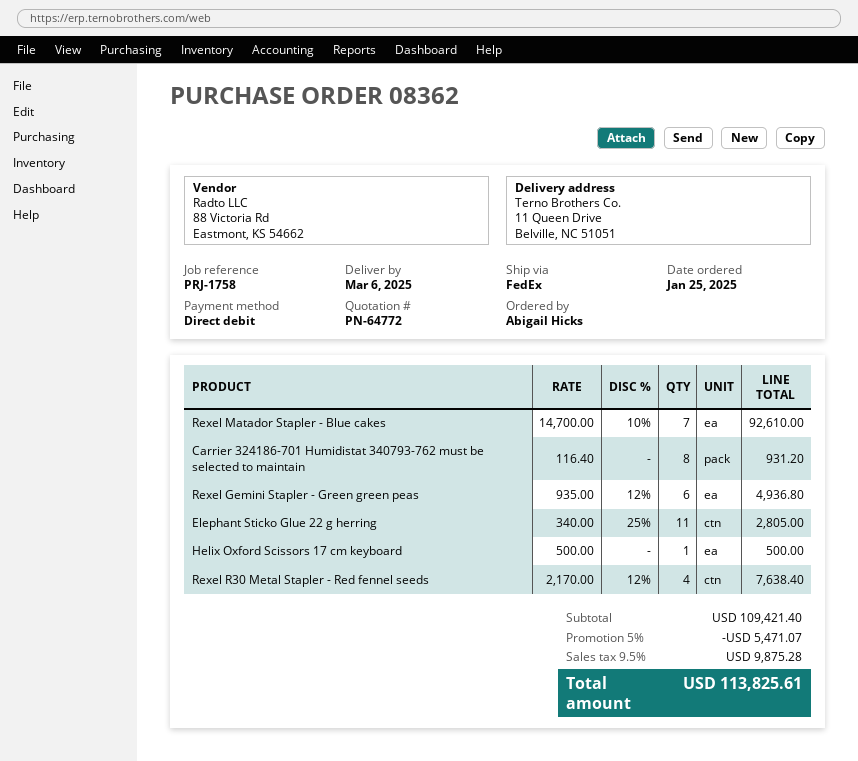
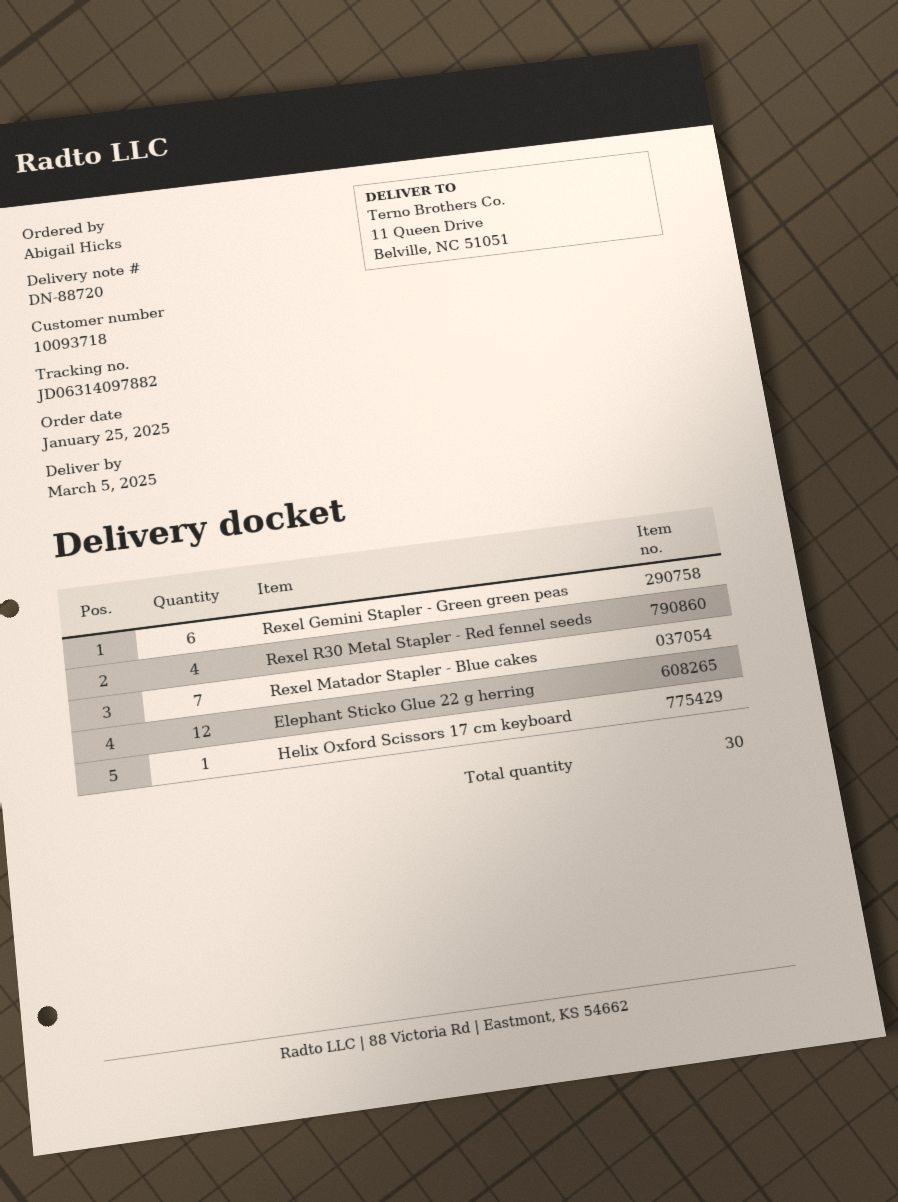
delivery date: 2025-03-06 -> 2025-03-05
Carrier 324186-701 Humidistat 340793-762 must be selected to maintain: 8 -> none
Elephant Sticko Glue 22 g herring: 11 -> 12

